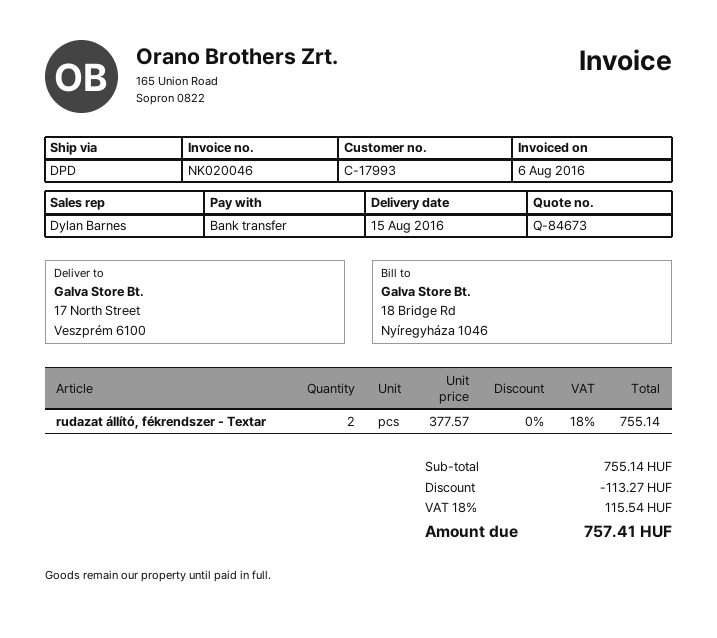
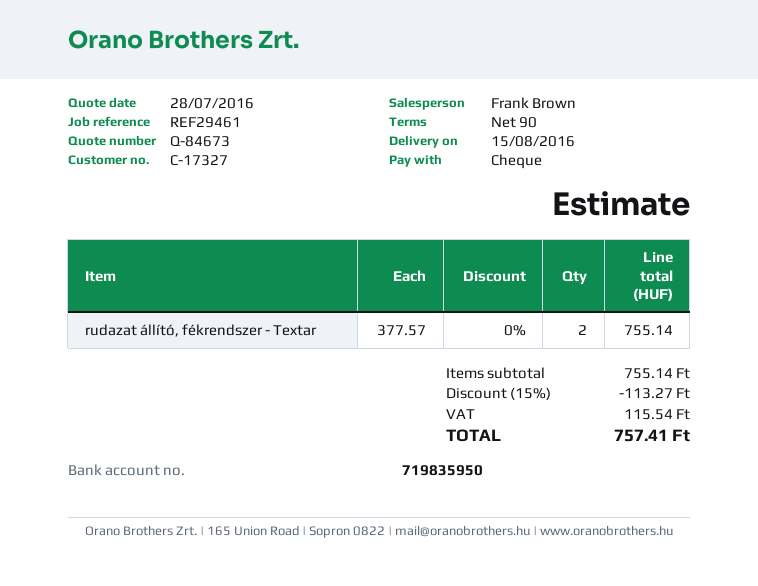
customer number: C-17993 -> C-17327
sales rep: Dylan Barnes -> Frank Brown
payment method: bank transfer -> cheque

